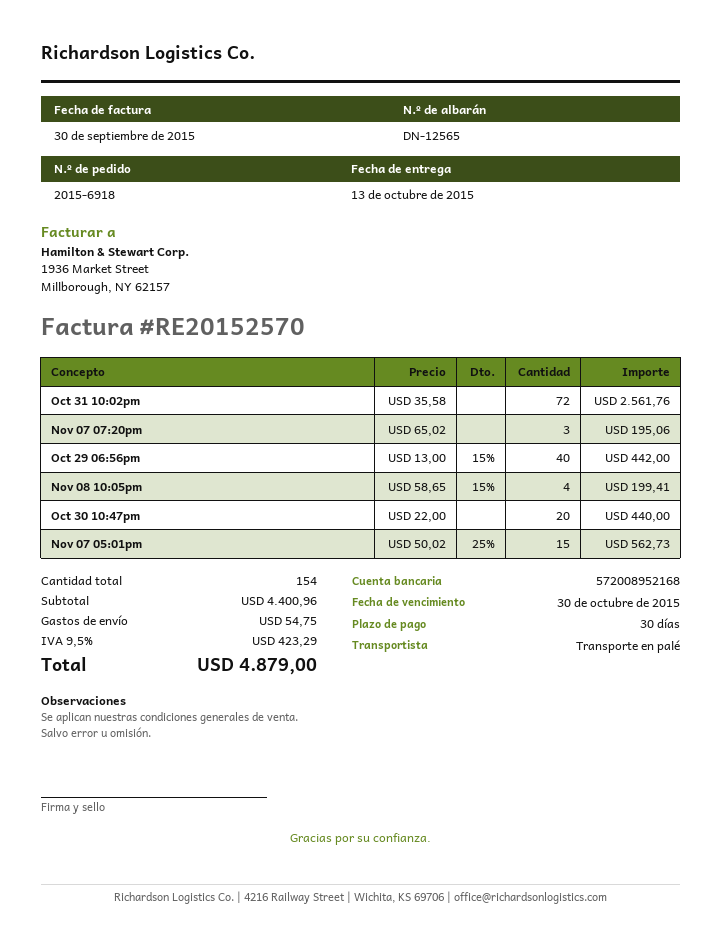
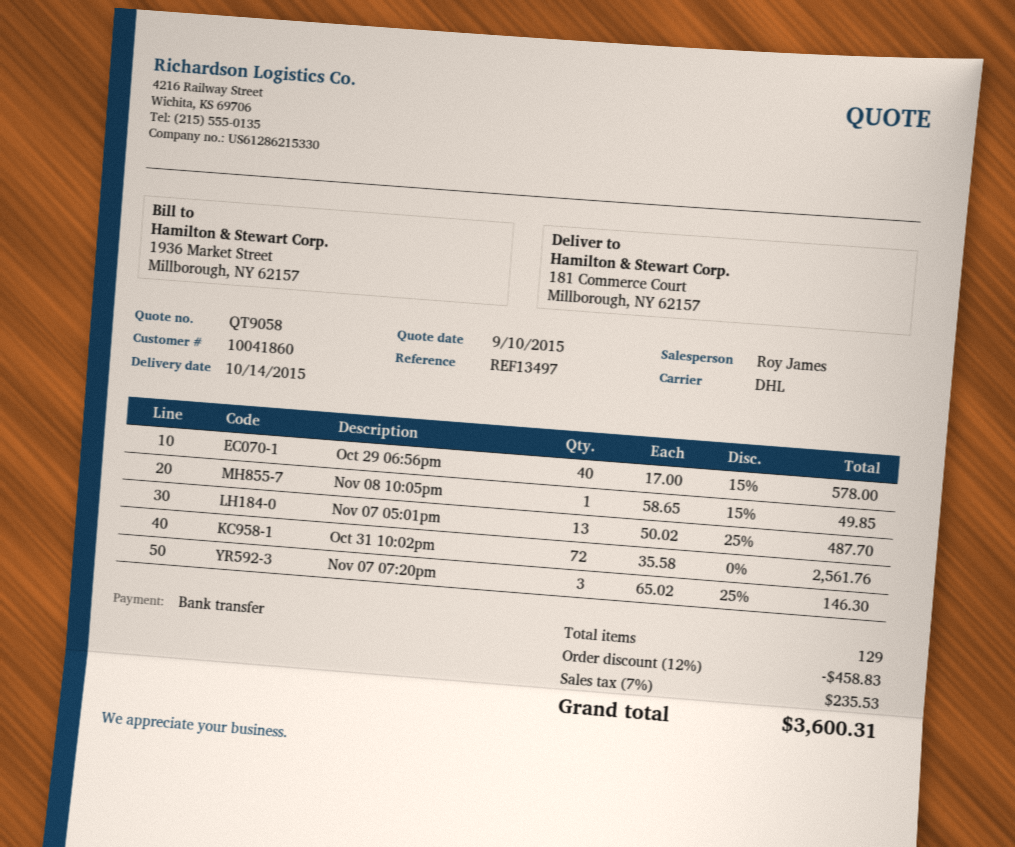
delivery date: 2015-10-13 -> 2015-10-14
shipping method: pallet freight -> DHL
Nov 07 07:20pm: 3 x 65.02 = 195.06 -> 3 x 65.02 - 25% = 146.30
Oct 29 06:56pm: 40 x 13.00 - 15% = 442.00 -> 40 x 17.00 - 15% = 578.00
Nov 08 10:05pm: 4 x 58.65 - 15% = 199.41 -> 1 x 58.65 - 15% = 49.85
Oct 30 10:47pm: 20 x 22.00 = 440.00 -> none
Nov 07 05:01pm: 15 x 50.02 - 25% = 562.73 -> 13 x 50.02 - 25% = 487.70
total quantity: 154 -> 129
discount: none -> 12% = 458.83
shipping: 54.75 -> none
tax: 9.5% = 423.29 -> 7% = 235.53
total: 4879.00 -> 3600.31

